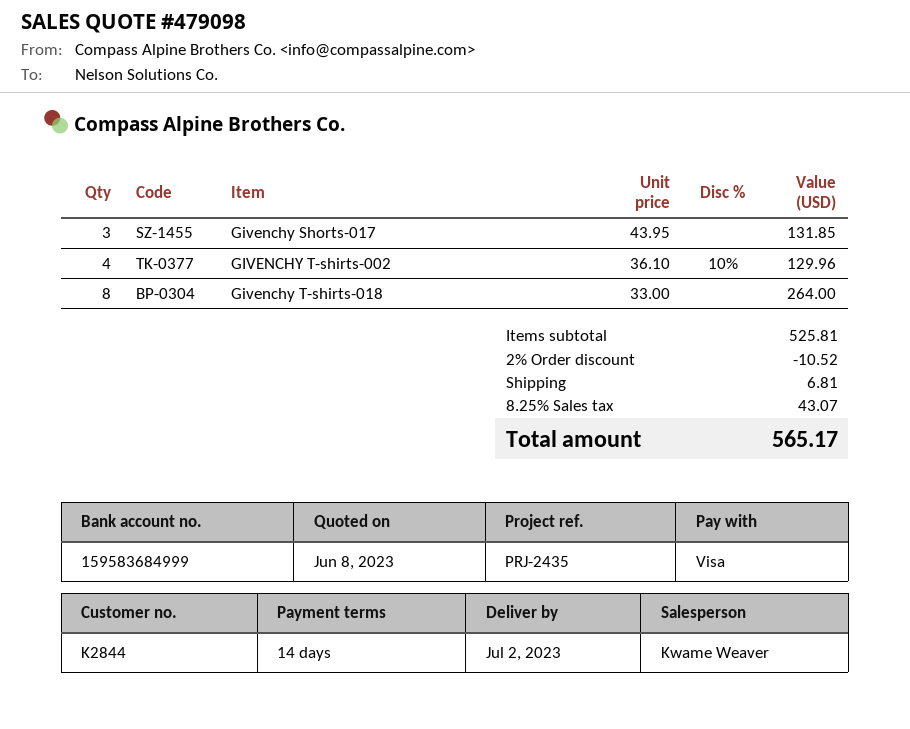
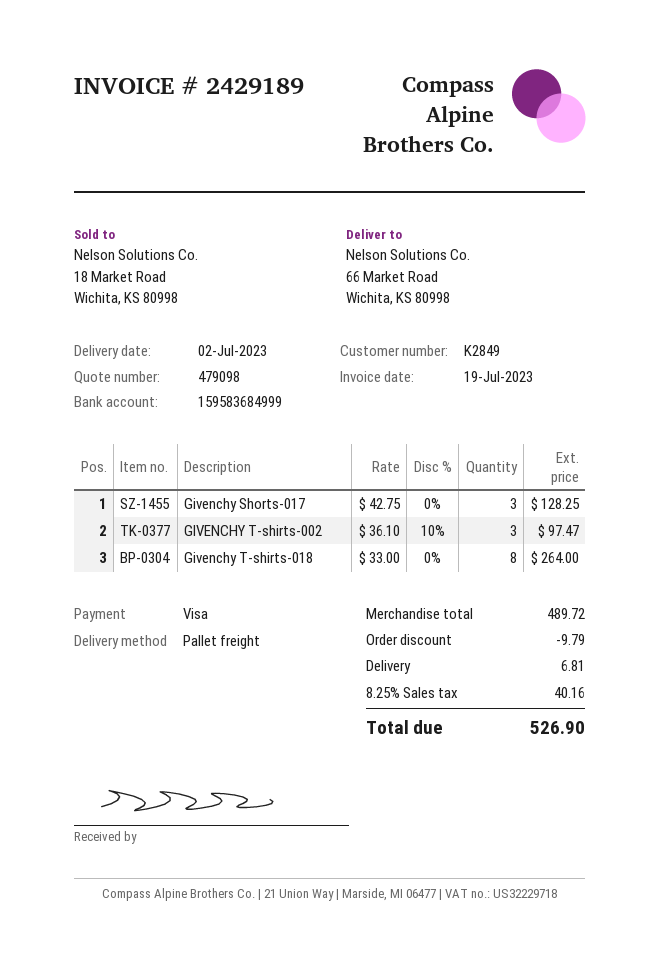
customer number: K2844 -> K2849
Givenchy Shorts-017: 3 x 43.95 = 131.85 -> 3 x 42.75 = 128.25
GIVENCHY T-shirts-002: 4 x 36.10 - 10% = 129.96 -> 3 x 36.10 - 10% = 97.47
subtotal: 525.81 -> 489.72
discount: 10.52 -> 9.79
tax: 8.25% = 43.07 -> 8.25% = 40.16
total: 565.17 -> 526.90

